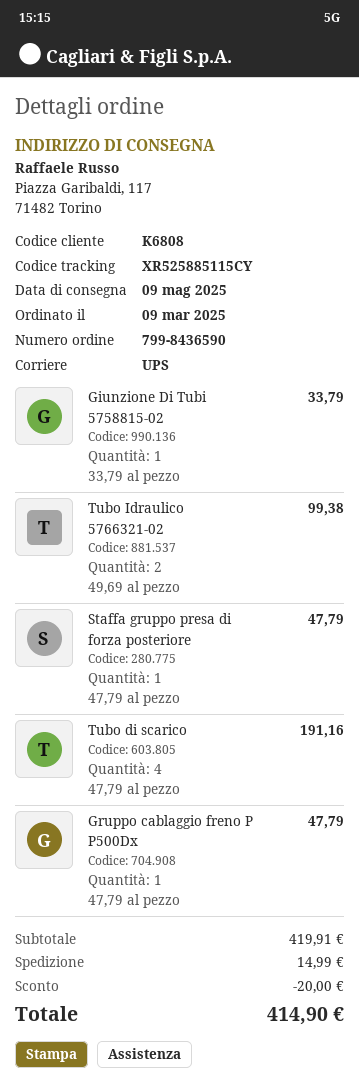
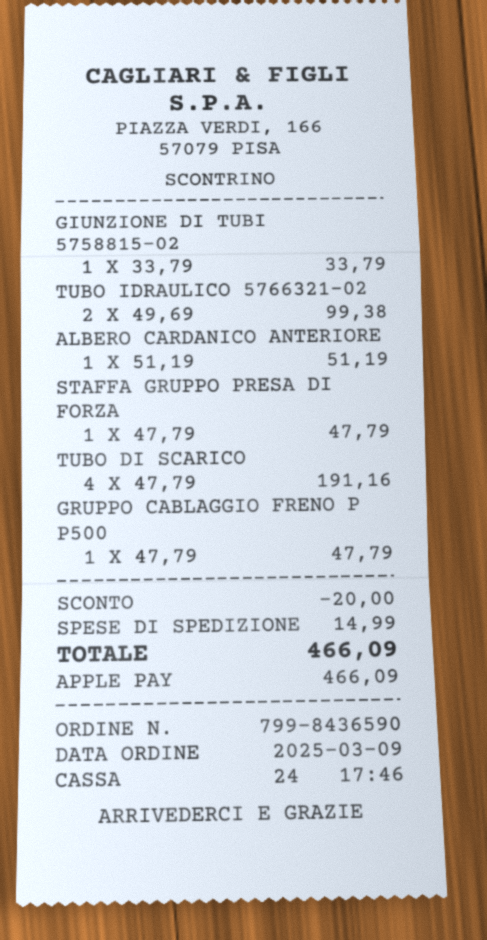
ALBERO CARDANICO ANTERIORE: none -> 1 x 51.19 = 51.19
total: 414.90 -> 466.09

